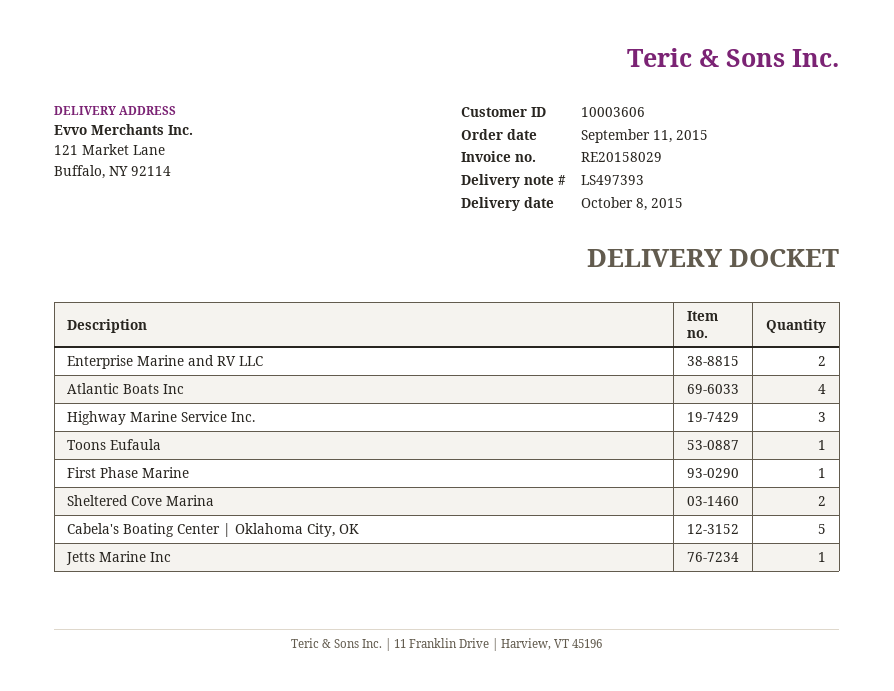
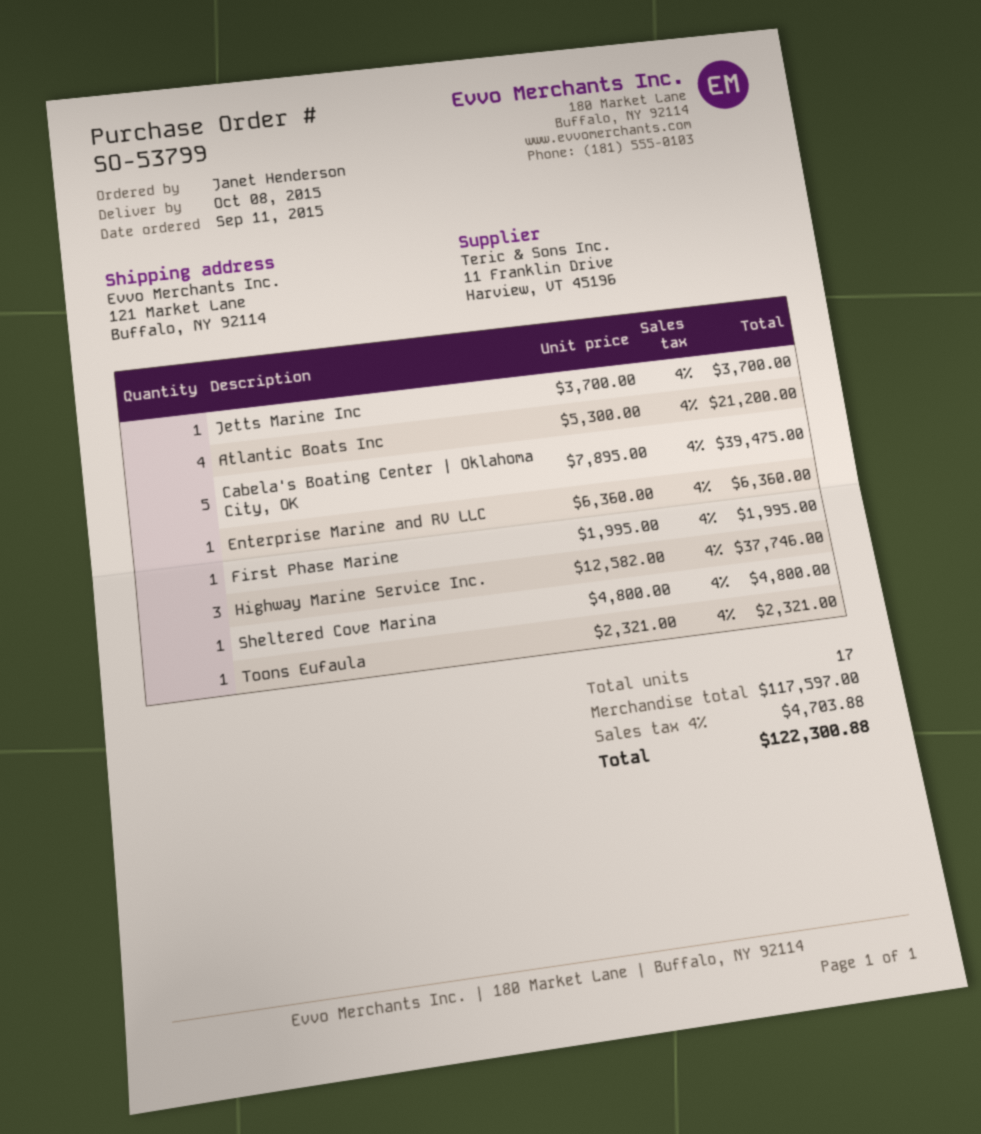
Enterprise Marine and RV LLC: 2 -> 1
Sheltered Cove Marina: 2 -> 1

